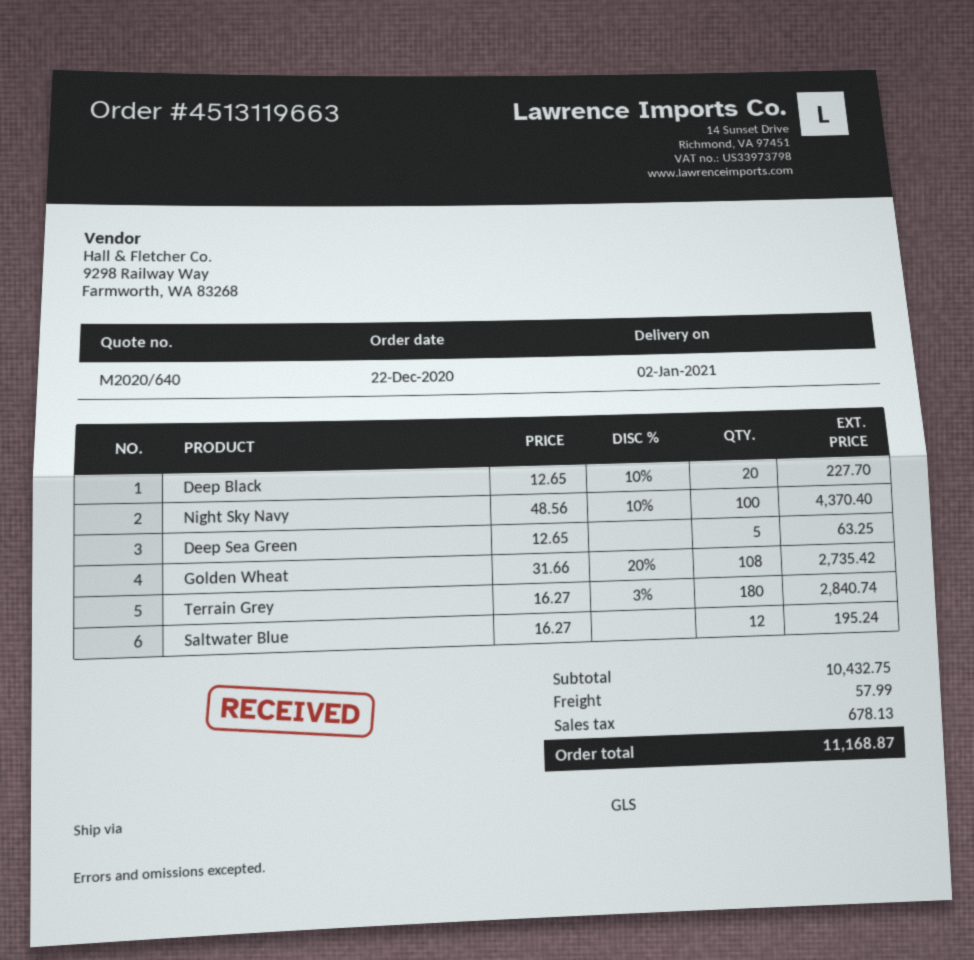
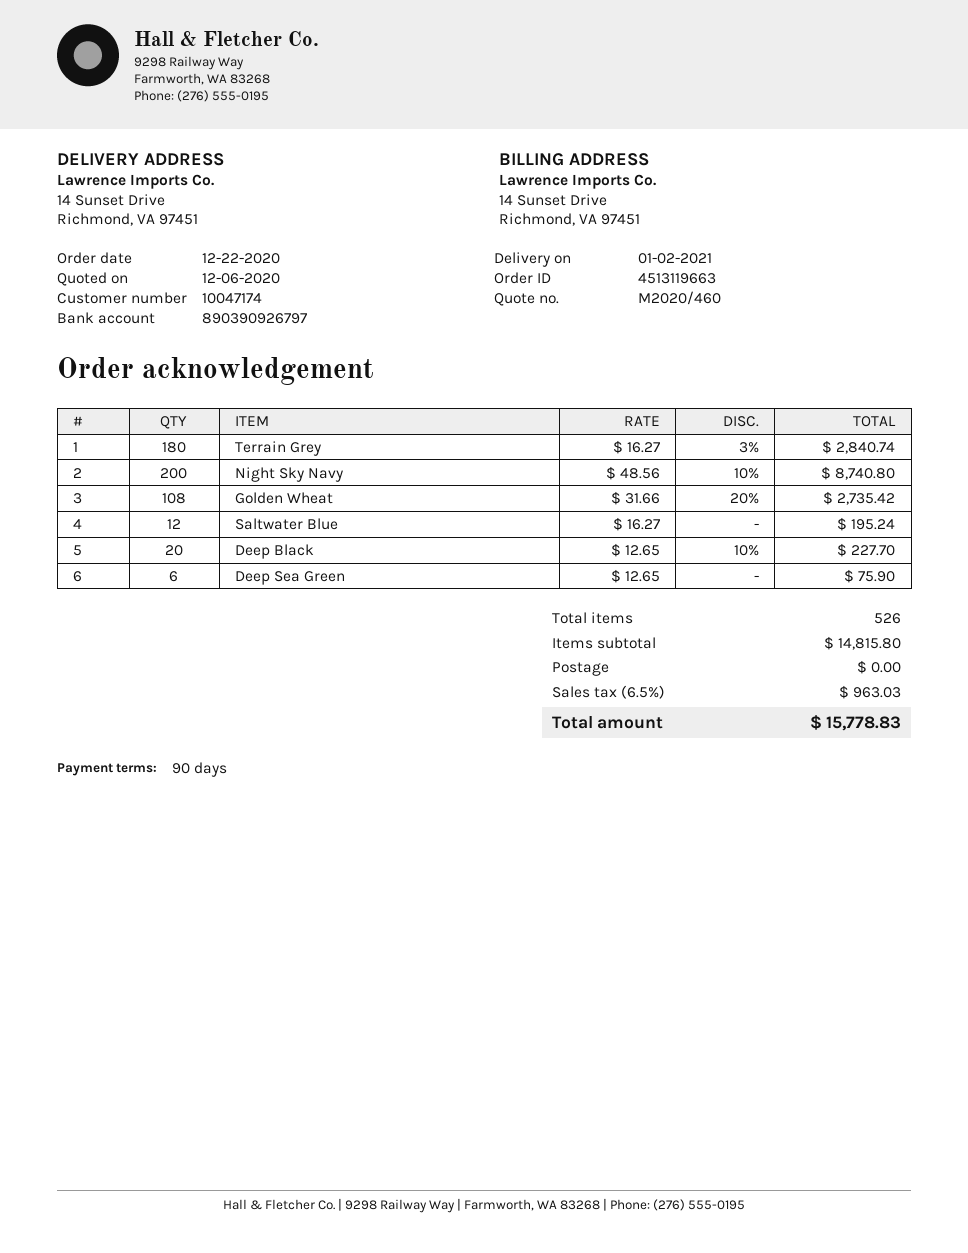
quote number: M2020/640 -> M2020/460
Night Sky Navy: 100 x 48.56 - 10% = 4370.40 -> 200 x 48.56 - 10% = 8740.80
Deep Sea Green: 5 x 12.65 = 63.25 -> 6 x 12.65 = 75.90
subtotal: 10432.75 -> 14815.80
shipping: 57.99 -> 0.00
tax: 678.13 -> 963.03
total: 11168.87 -> 15778.83

